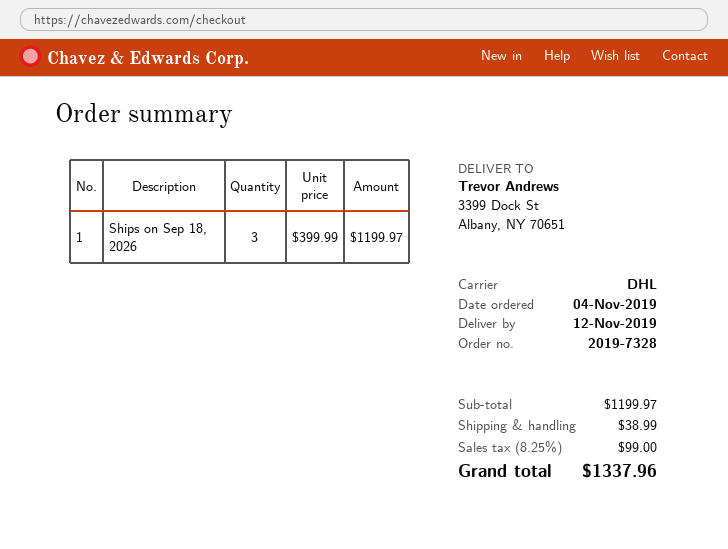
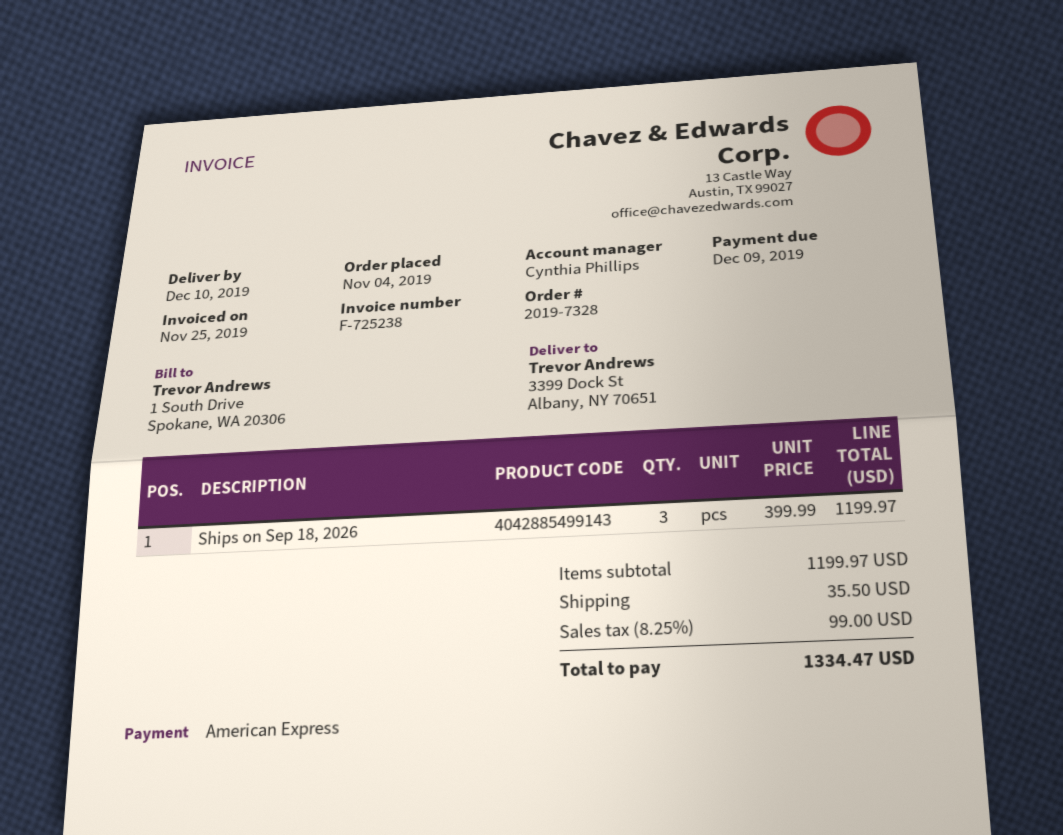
delivery date: 2019-11-12 -> 2019-12-10
shipping: 38.99 -> 35.50
total: 1337.96 -> 1334.47

